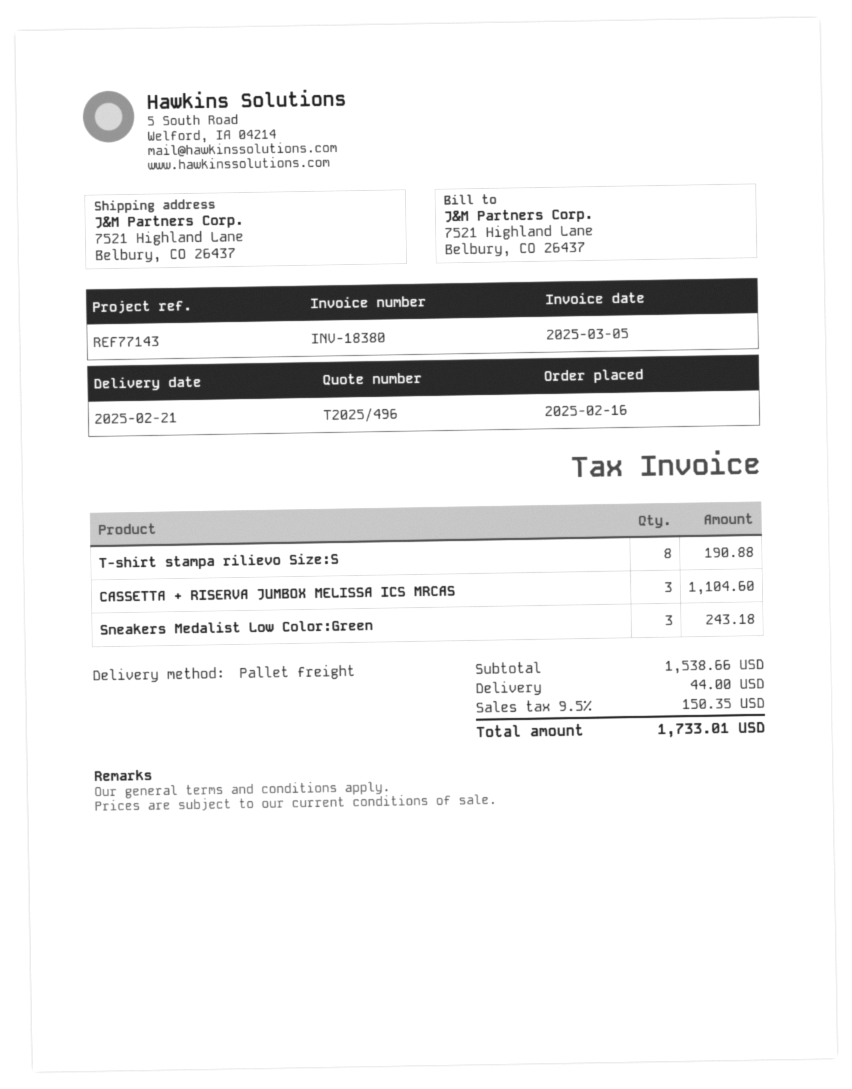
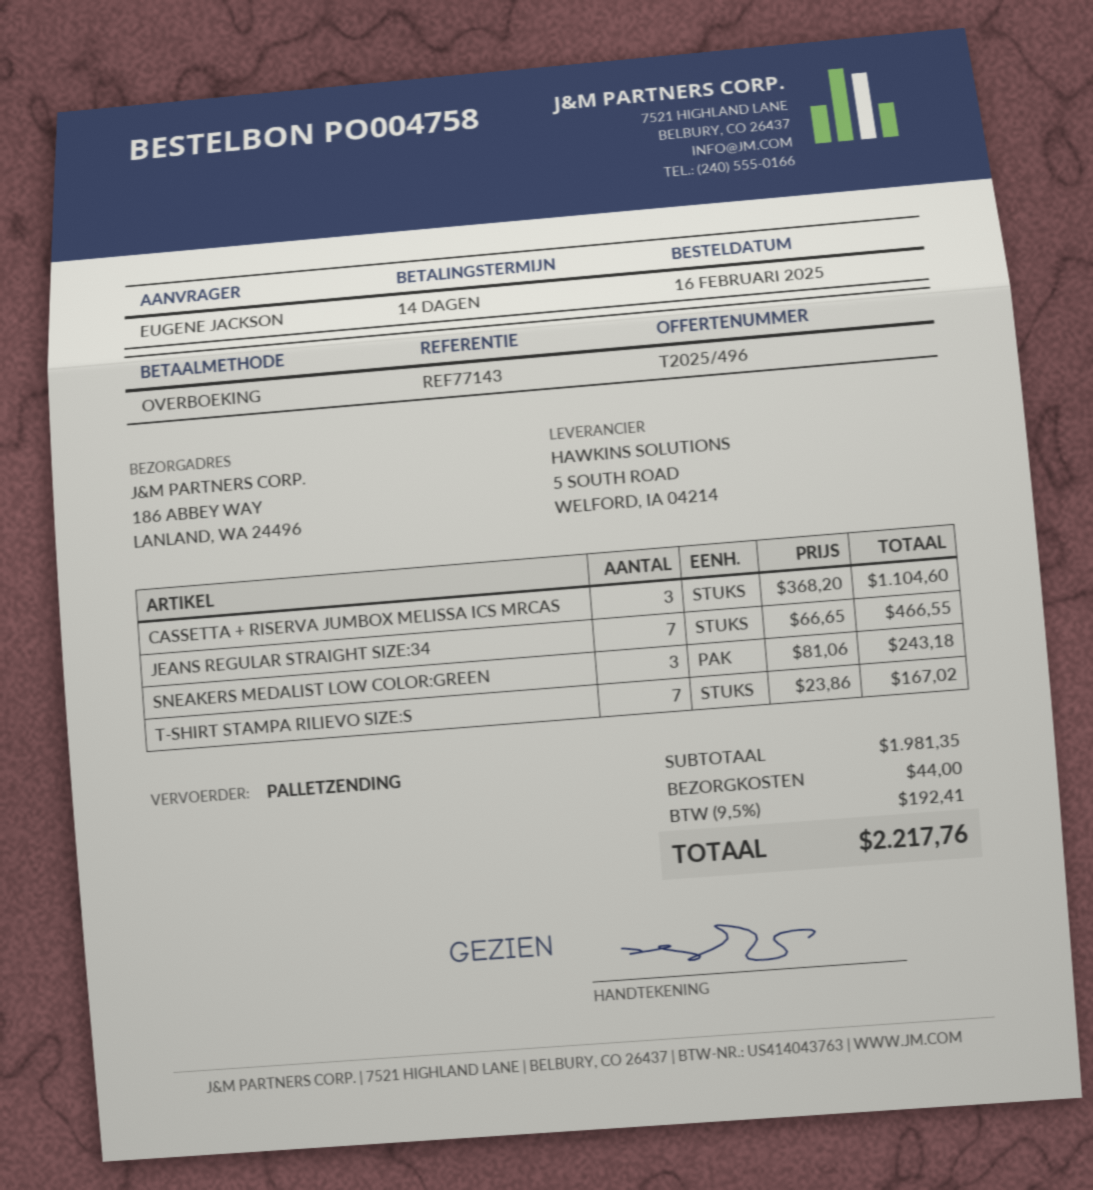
ship to: 7521 Highland Lane, Belbury, CO 26437 -> 186 ABBEY WAY, LANLAND, WA 24496
T-shirt stampa rilievo Size:S: 8 for 190.88 -> 7 for 167.02
JEANS REGULAR STRAIGHT SIZE:34: none -> 7 for 466.55
subtotal: 1538.66 -> 1981.35
tax: 9.5% = 150.35 -> 9.5% = 192.41
total: 1733.01 -> 2217.76

